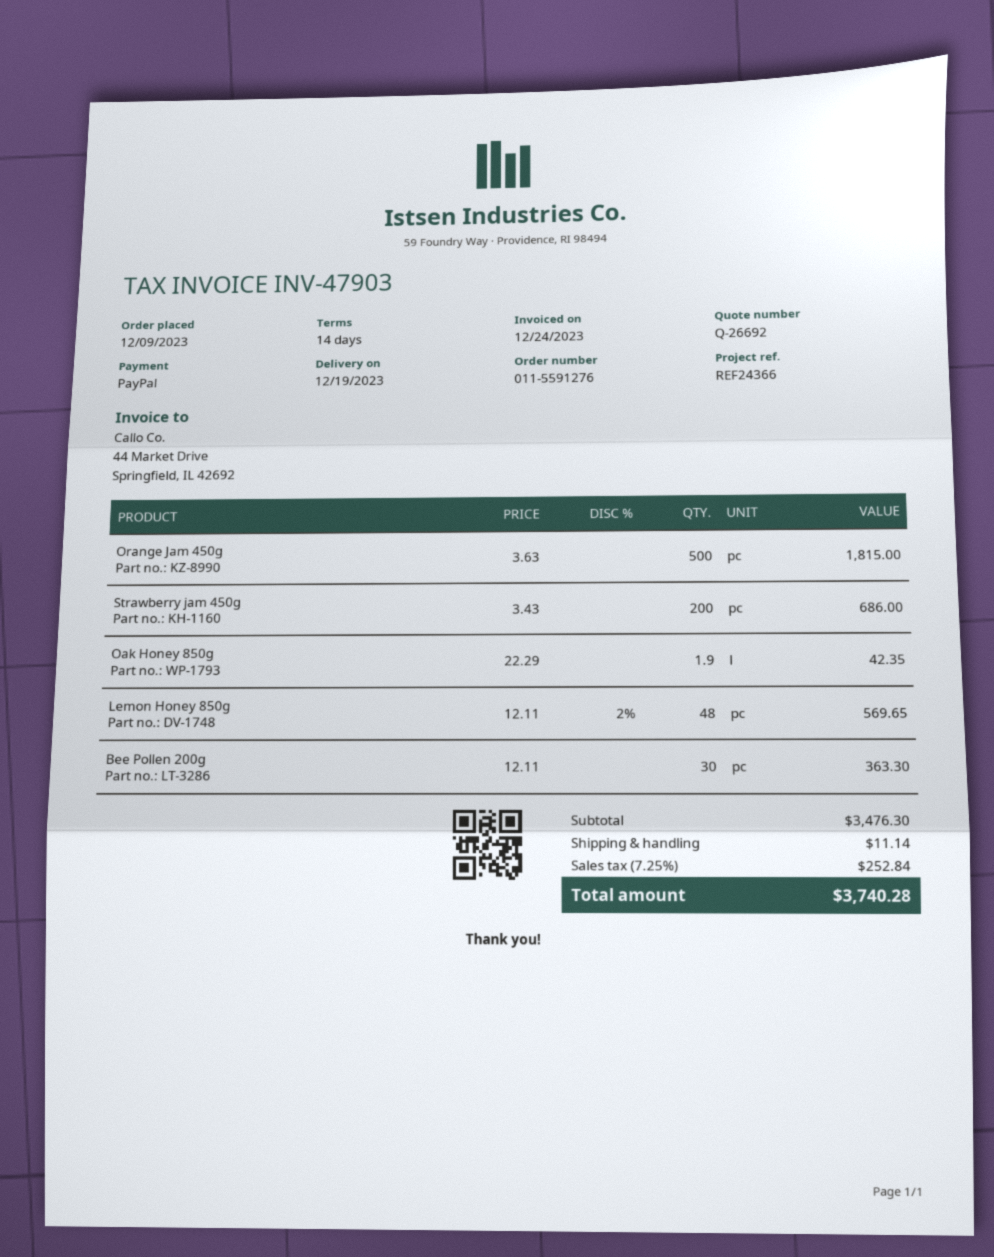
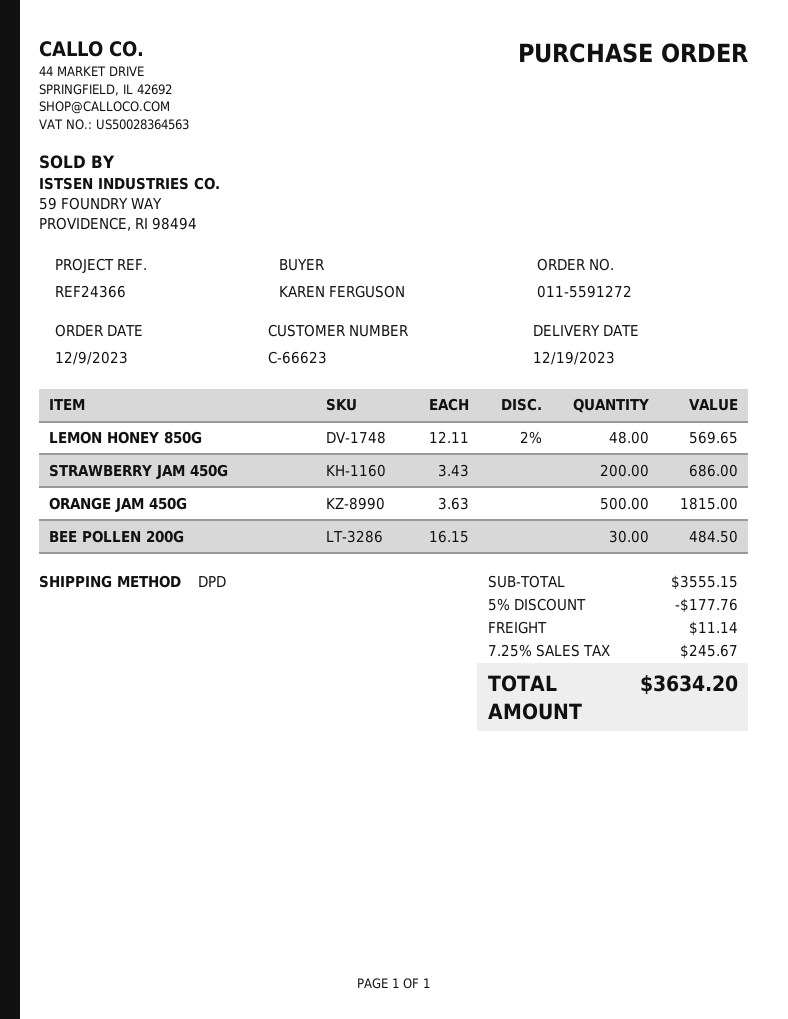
order number: 011-5591276 -> 011-5591272
Oak Honey 850g: 1.9 x 22.29 = 42.35 -> none
Bee Pollen 200g: 30 x 12.11 = 363.30 -> 30 x 16.15 = 484.50
subtotal: 3476.30 -> 3555.15
discount: none -> 5% = 177.76
tax: 7.25% = 252.84 -> 7.25% = 245.67
total: 3740.28 -> 3634.20

